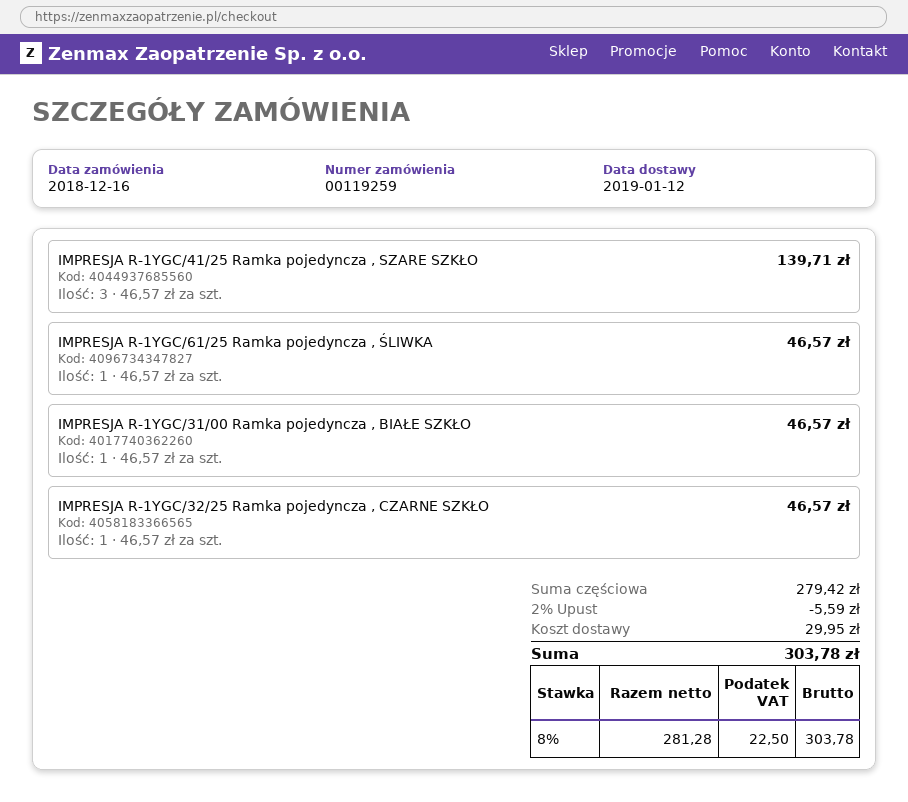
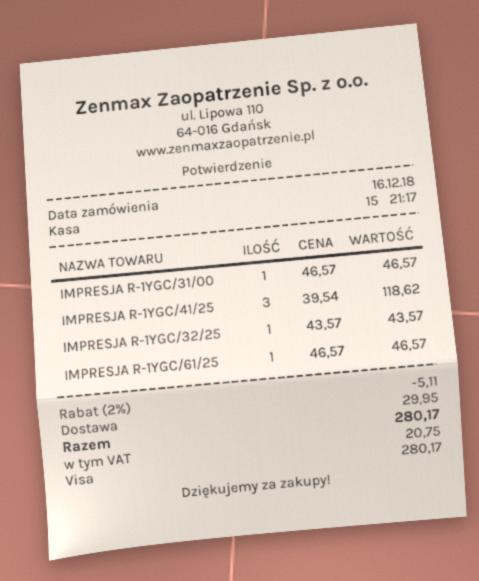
IMPRESJA R-1YGC/41/25 Ramka pojedyncza , SZARE SZKŁO: 3 x 46.57 = 139.71 -> 3 x 39.54 = 118.62
IMPRESJA R-1YGC/32/25 Ramka pojedyncza , CZARNE SZKŁO: 1 x 46.57 = 46.57 -> 1 x 43.57 = 43.57
discount: 2% = 5.59 -> 2% = 5.11
tax: 22.50 -> 20.75
total: 303.78 -> 280.17

